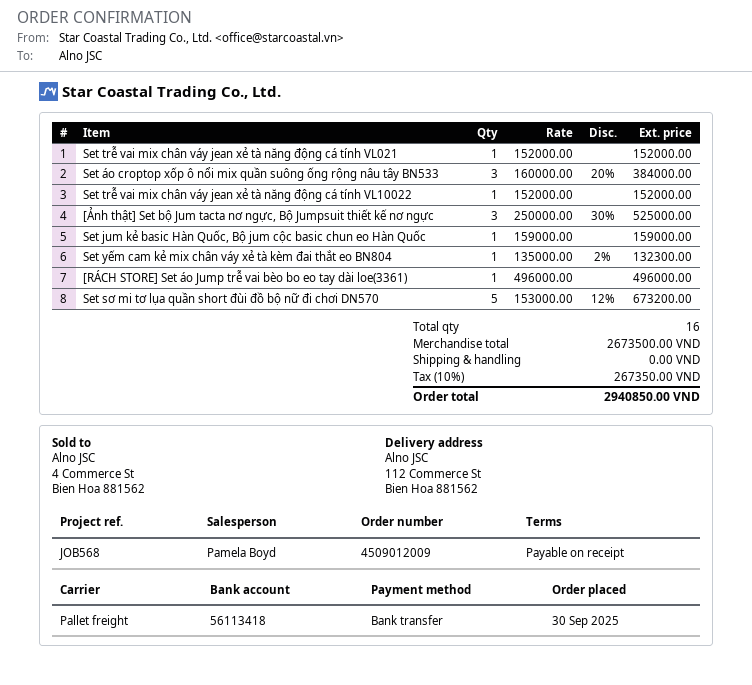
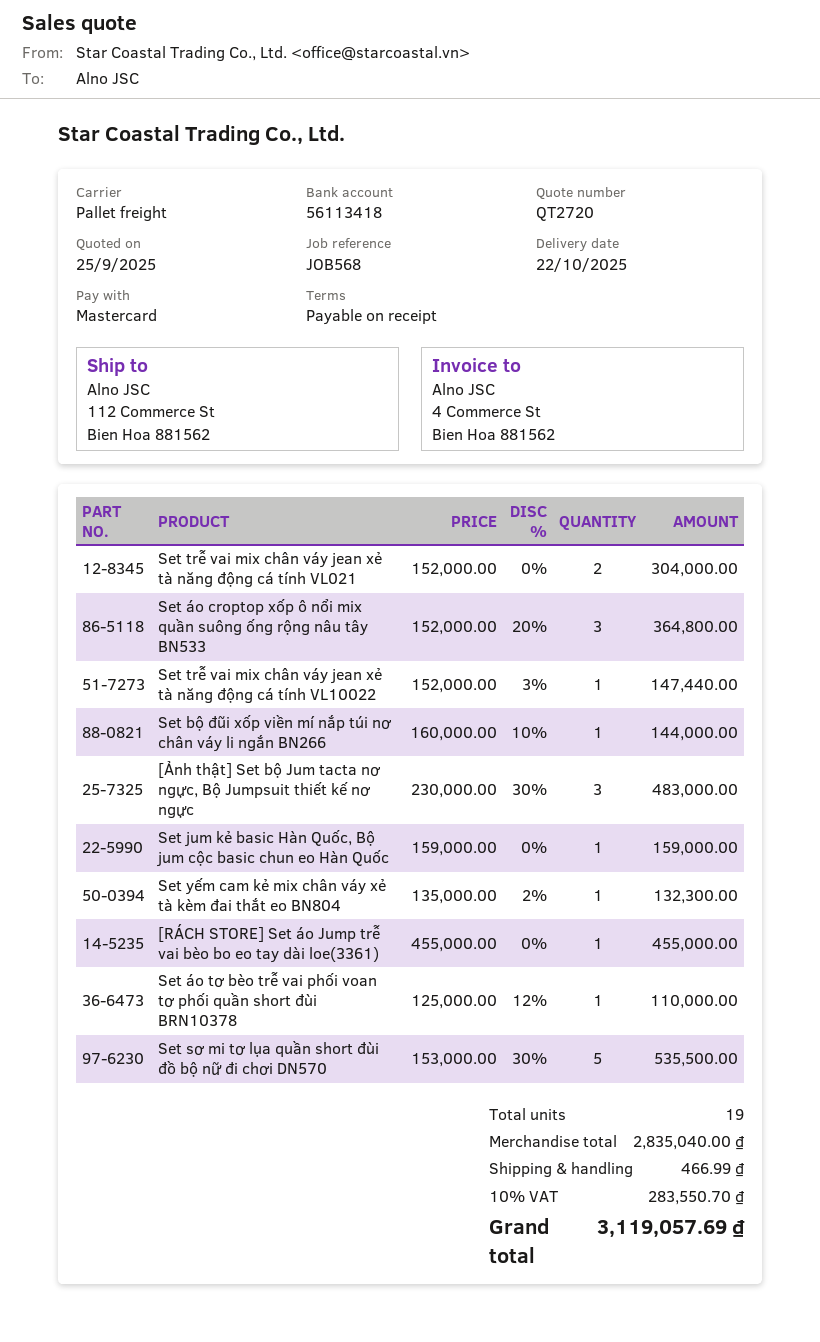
payment method: bank transfer -> Mastercard
Set trễ vai mix chân váy jean xẻ tà năng động cá tính VL021: 1 x 152000.00 = 152000.00 -> 2 x 152000.00 = 304000.00
Set áo croptop xốp ô nổi mix quần suông ống rộng nâu tây BN533: 3 x 160000.00 - 20% = 384000.00 -> 3 x 152000.00 - 20% = 364800.00
Set trễ vai mix chân váy jean xẻ tà năng động cá tính VL10022: 1 x 152000.00 = 152000.00 -> 1 x 152000.00 - 3% = 147440.00
[Ảnh thật] Set bộ Jum tacta nơ ngực, Bộ Jumpsuit thiết kế nơ ngực: 3 x 250000.00 - 30% = 525000.00 -> 3 x 230000.00 - 30% = 483000.00
[RÁCH STORE] Set áo Jump trễ vai bèo bo eo tay dài loe(3361): 1 x 496000.00 = 496000.00 -> 1 x 455000.00 = 455000.00
Set sơ mi tơ lụa quần short đùi đồ bộ nữ đi chơi DN570: 5 x 153000.00 - 12% = 673200.00 -> 5 x 153000.00 - 30% = 535500.00
Set bộ đũi xốp viền mí nắp túi nơ chân váy li ngắn BN266: none -> 1 x 160000.00 - 10% = 144000.00
Set áo tơ bèo trễ vai phối voan tơ phối quần short đùi BRN10378: none -> 1 x 125000.00 - 12% = 110000.00
total quantity: 16 -> 19
subtotal: 2673500.00 -> 2835040.00
shipping: 0.00 -> 466.99
tax: 10% = 267350.00 -> 10% = 283550.70
total: 2940850.00 -> 3119057.69

